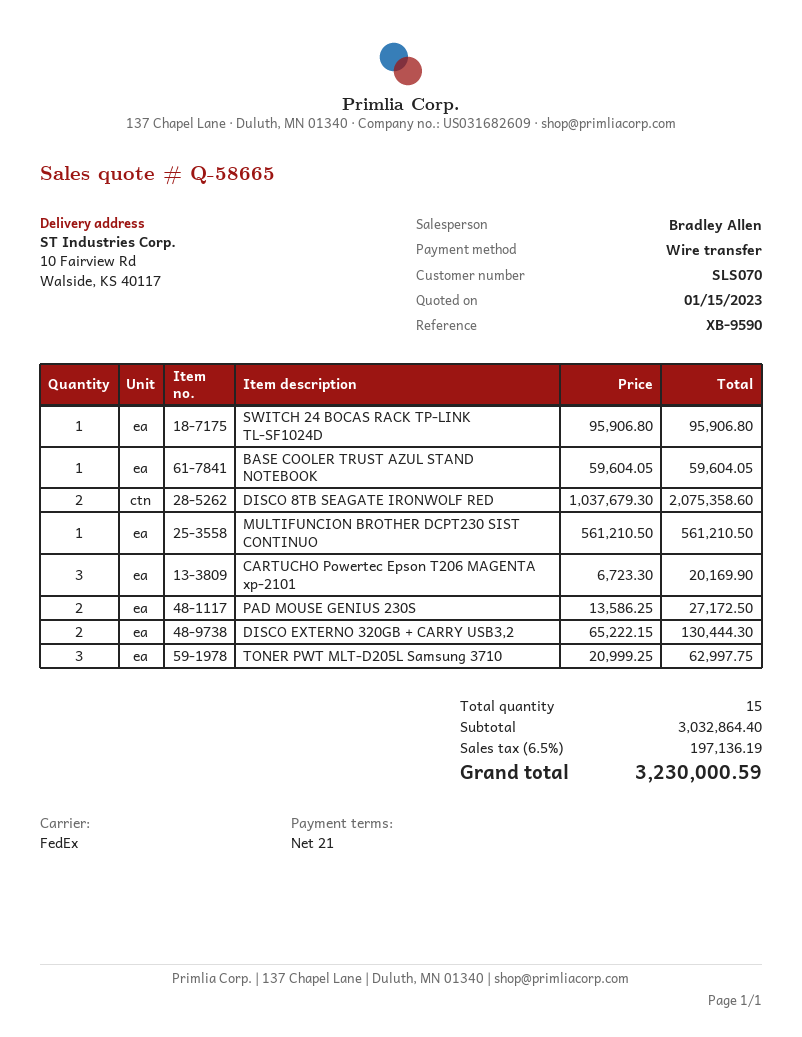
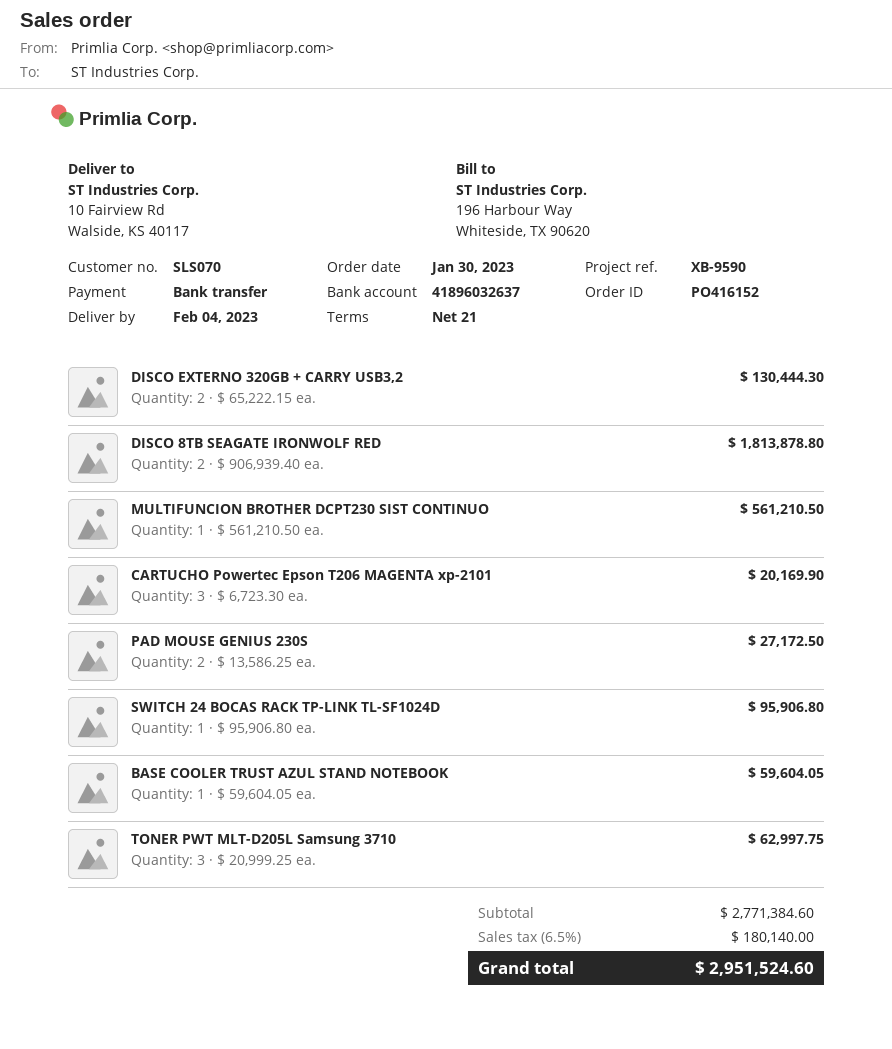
DISCO 8TB SEAGATE IRONWOLF RED: 2 x 1037679.30 = 2075358.60 -> 2 x 906939.40 = 1813878.80
subtotal: 3032864.40 -> 2771384.60
tax: 6.5% = 197136.19 -> 6.5% = 180140.00
total: 3230000.59 -> 2951524.60

